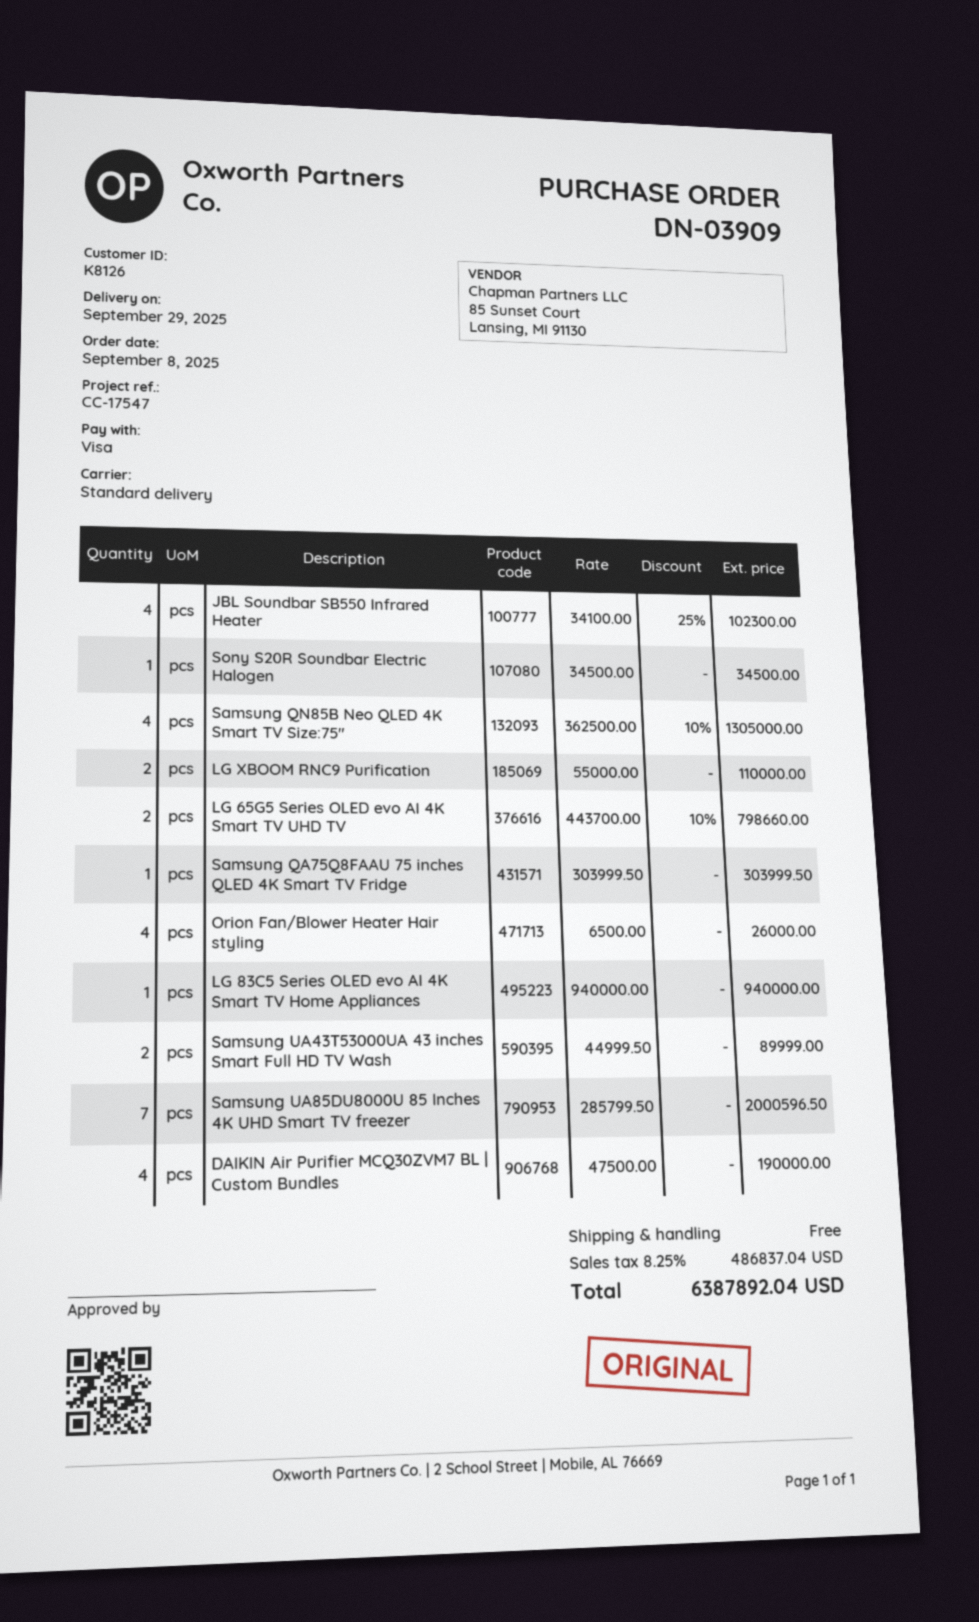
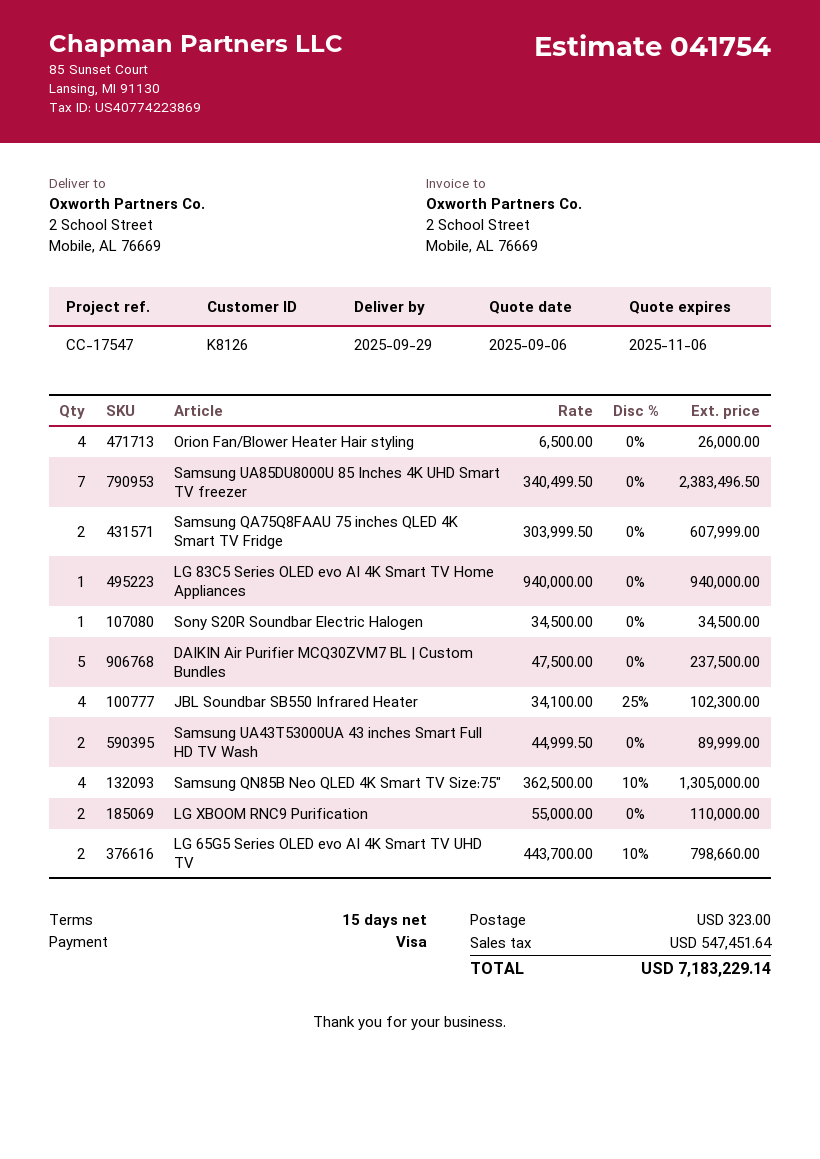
Samsung QA75Q8FAAU 75 inches QLED 4K Smart TV Fridge: 1 x 303999.50 = 303999.50 -> 2 x 303999.50 = 607999.00
Samsung UA85DU8000U 85 Inches 4K UHD Smart TV freezer: 7 x 285799.50 = 2000596.50 -> 7 x 340499.50 = 2383496.50
DAIKIN Air Purifier MCQ30ZVM7 BL | Custom Bundles: 4 x 47500.00 = 190000.00 -> 5 x 47500.00 = 237500.00
shipping: 0.00 -> 323.00
tax: 486837.04 -> 547451.64
total: 6387892.04 -> 7183229.14

